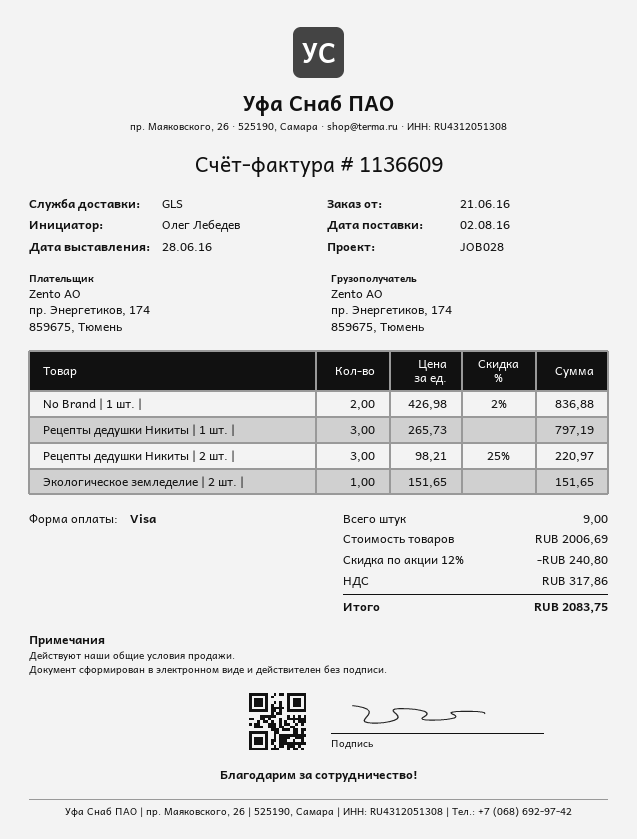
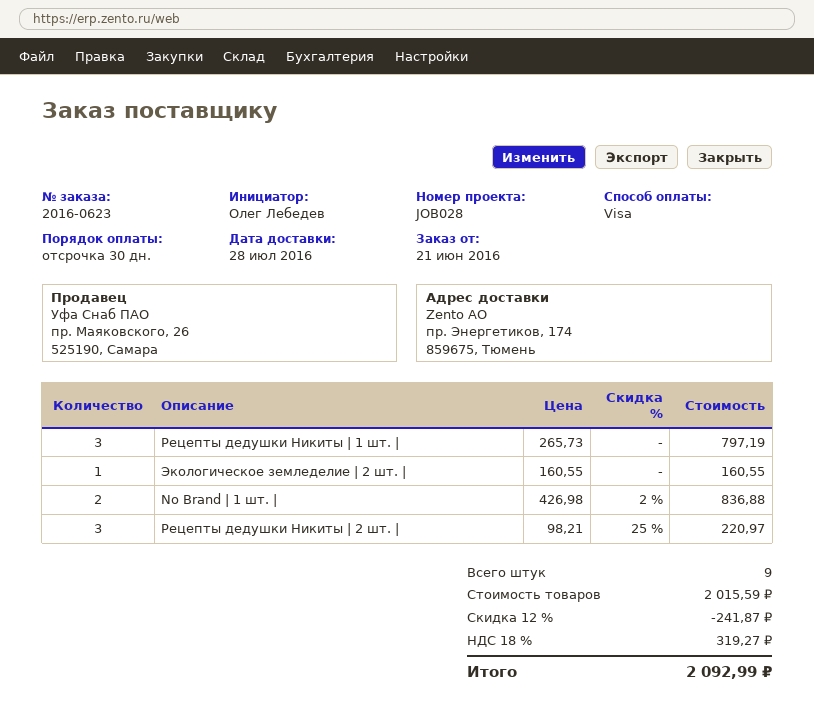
delivery date: 2016-08-02 -> 2016-07-28
Экологическое земледелие | 2 шт. |: 1 x 151.65 = 151.65 -> 1 x 160.55 = 160.55
subtotal: 2006.69 -> 2015.59
discount: 12% = 240.80 -> 12% = 241.87
tax: 317.86 -> 319.27
total: 2083.75 -> 2092.99

